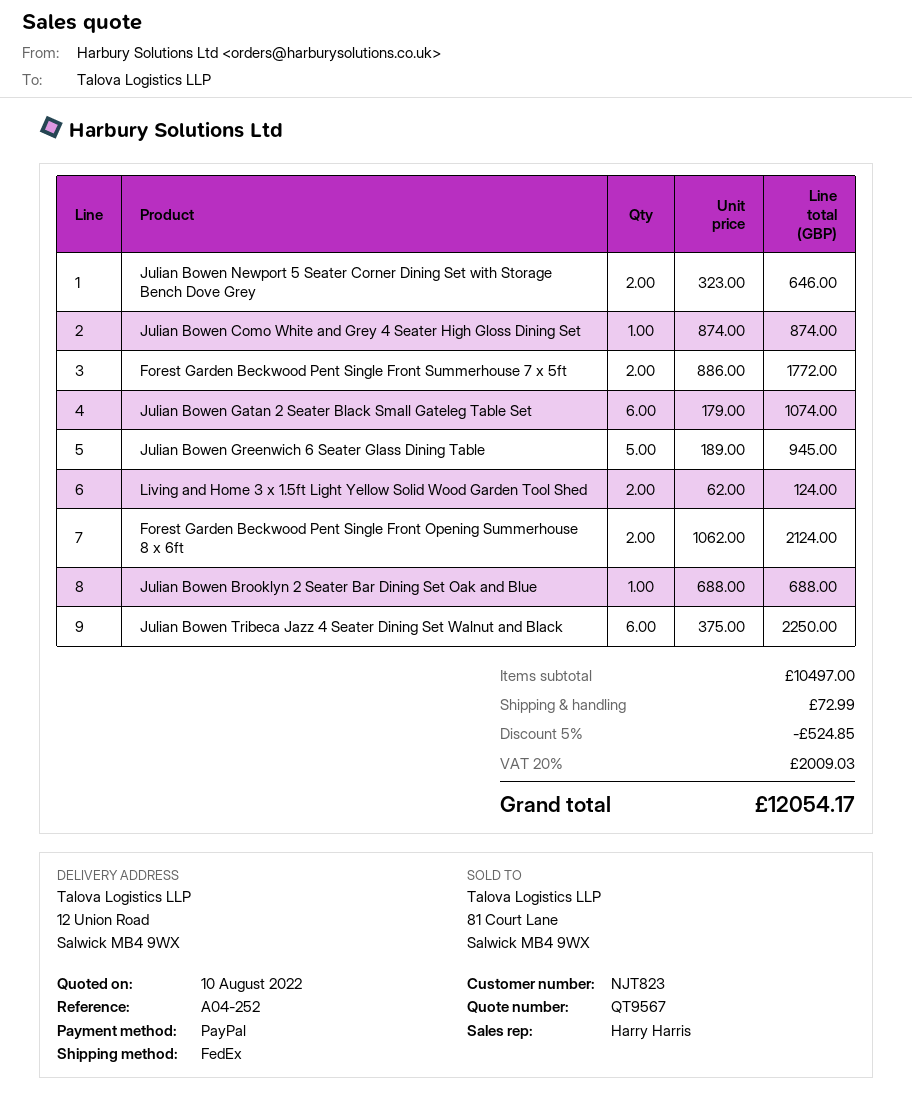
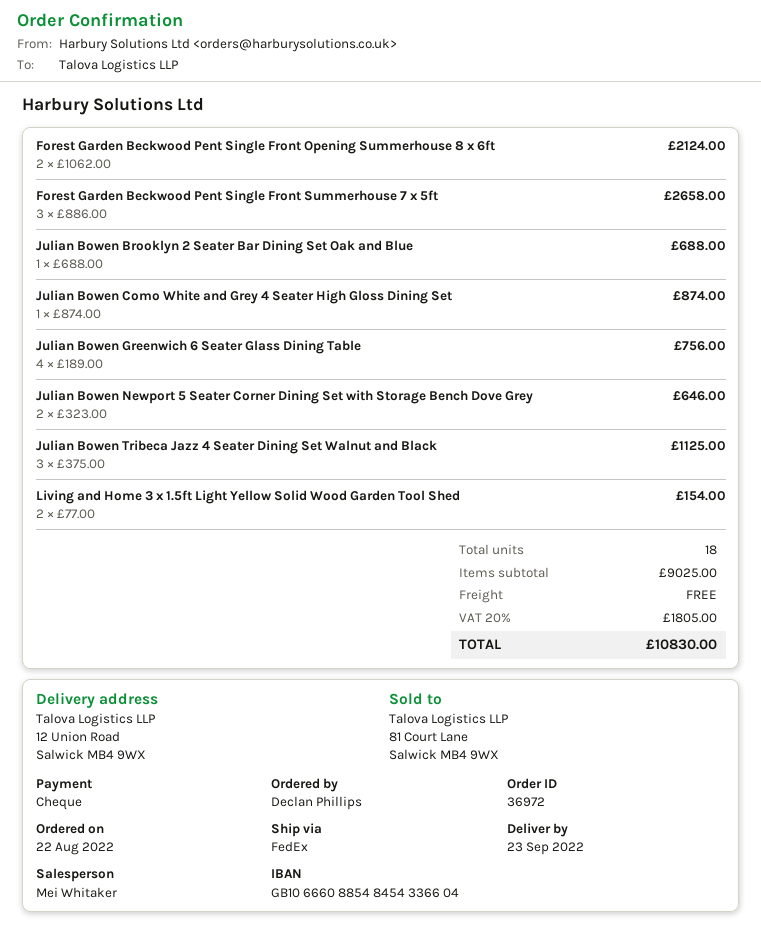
sales rep: Harry Harris -> Mei Whitaker
payment method: PayPal -> cheque
Forest Garden Beckwood Pent Single Front Summerhouse 7 x 5ft: 2 x 886.00 = 1772.00 -> 3 x 886.00 = 2658.00
Julian Bowen Gatan 2 Seater Black Small Gateleg Table Set: 6 x 179.00 = 1074.00 -> none
Julian Bowen Greenwich 6 Seater Glass Dining Table: 5 x 189.00 = 945.00 -> 4 x 189.00 = 756.00
Living and Home 3 x 1.5ft Light Yellow Solid Wood Garden Tool Shed: 2 x 62.00 = 124.00 -> 2 x 77.00 = 154.00
Julian Bowen Tribeca Jazz 4 Seater Dining Set Walnut and Black: 6 x 375.00 = 2250.00 -> 3 x 375.00 = 1125.00
subtotal: 10497.00 -> 9025.00
discount: 5% = 524.85 -> none
shipping: 72.99 -> 0.00
tax: 20% = 2009.03 -> 20% = 1805.00
total: 12054.17 -> 10830.00

